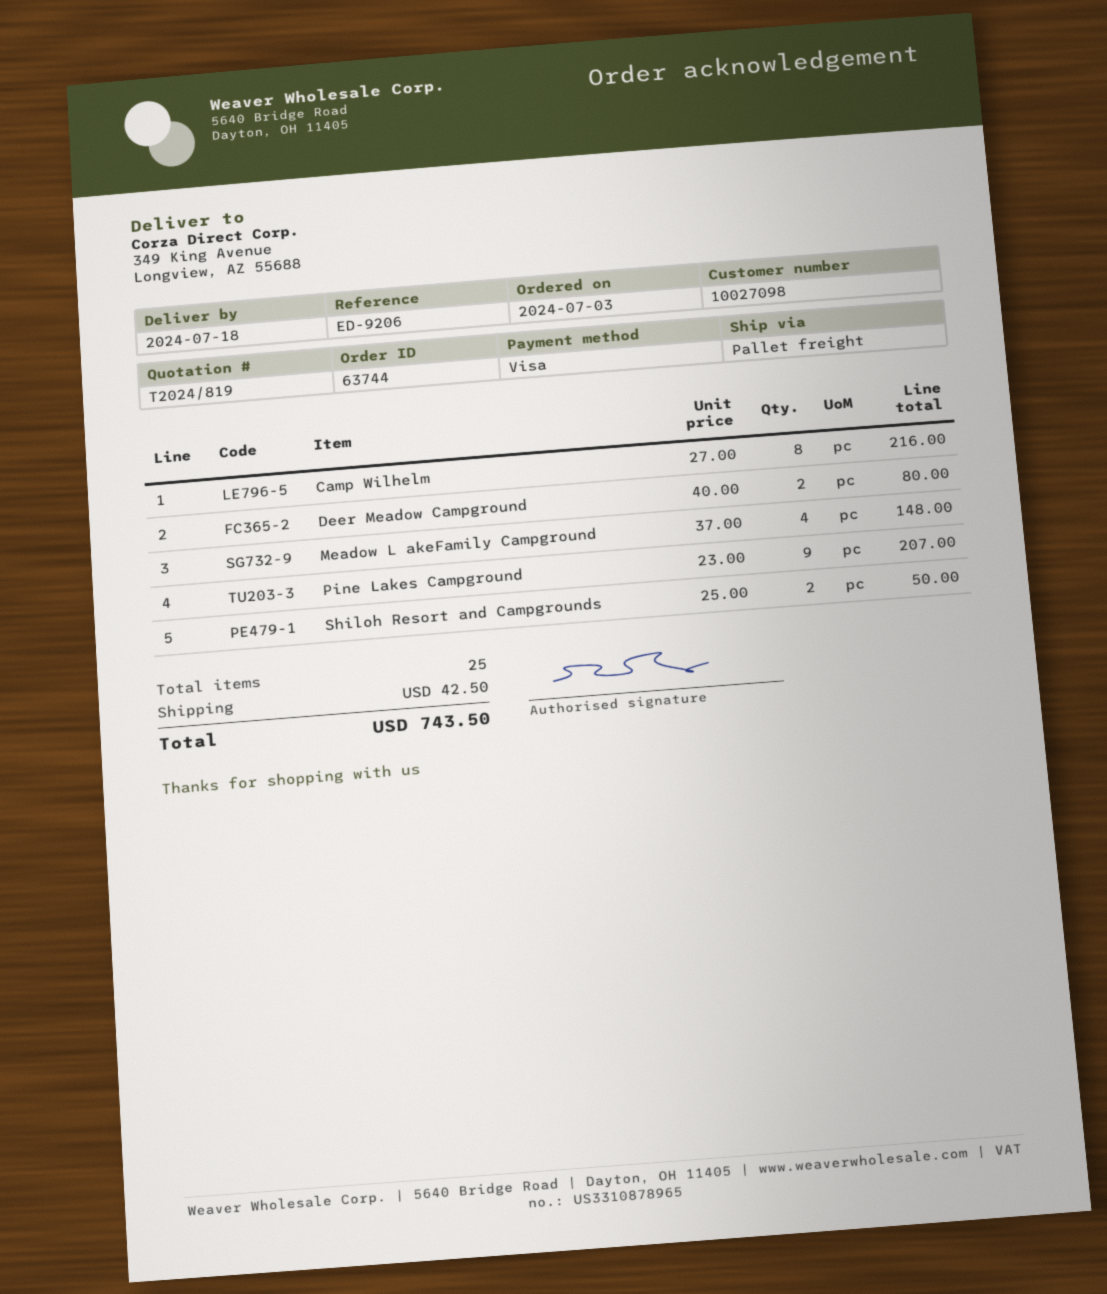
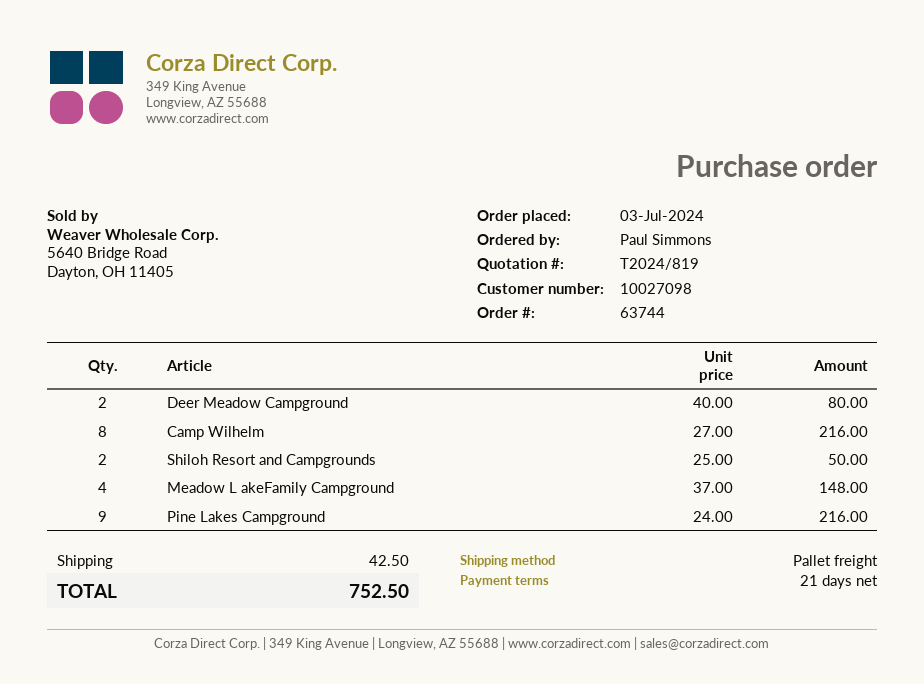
Pine Lakes Campground: 9 x 23.00 = 207.00 -> 9 x 24.00 = 216.00
total: 743.50 -> 752.50

